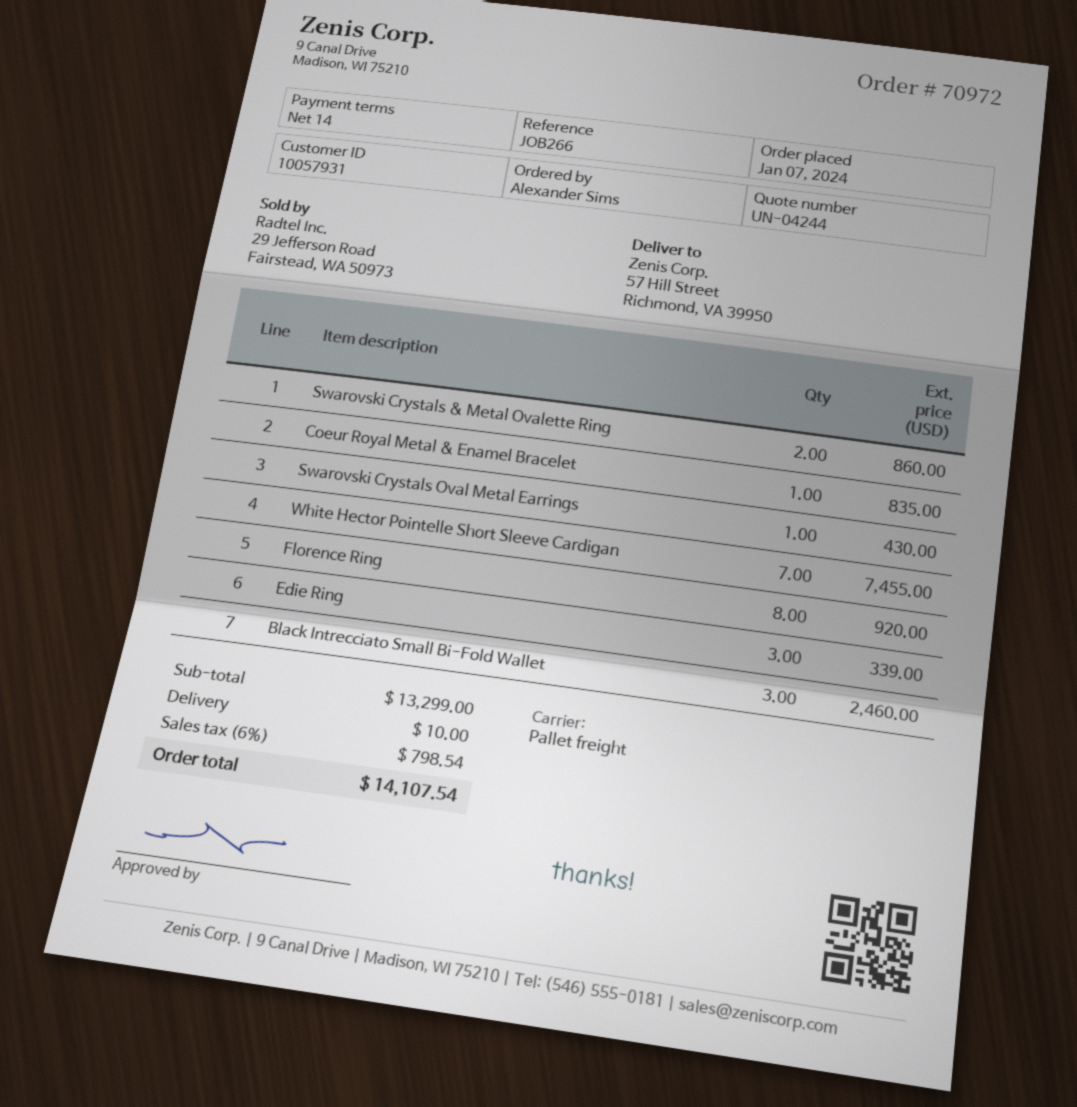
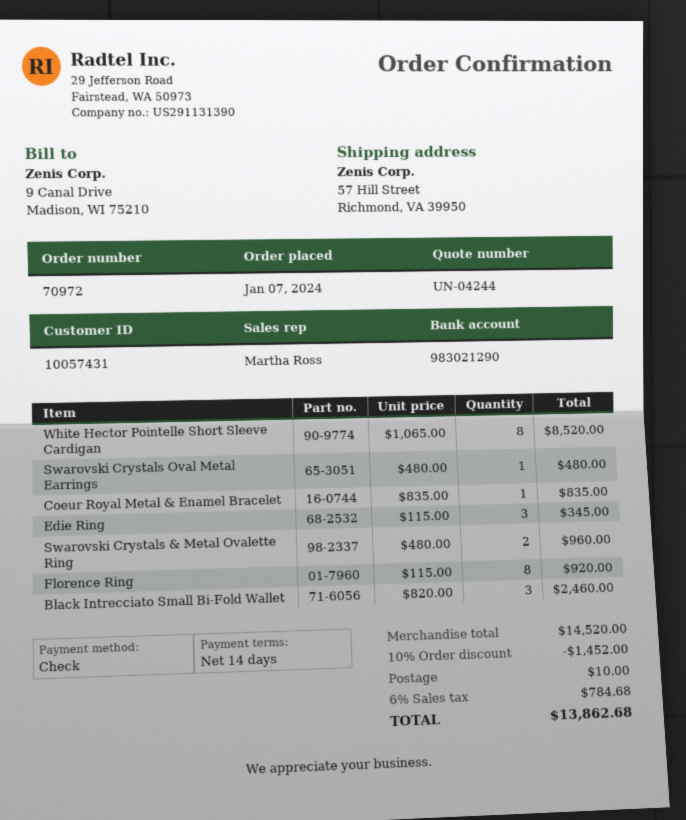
customer number: 10057931 -> 10057431
Swarovski Crystals & Metal Ovalette Ring: 2 for 860.00 -> 2 for 960.00
Swarovski Crystals Oval Metal Earrings: 1 for 430.00 -> 1 for 480.00
White Hector Pointelle Short Sleeve Cardigan: 7 for 7455.00 -> 8 for 8520.00
Edie Ring: 3 for 339.00 -> 3 for 345.00
subtotal: 13299.00 -> 14520.00
discount: none -> 10% = 1452.00
tax: 6% = 798.54 -> 6% = 784.68
total: 14107.54 -> 13862.68

